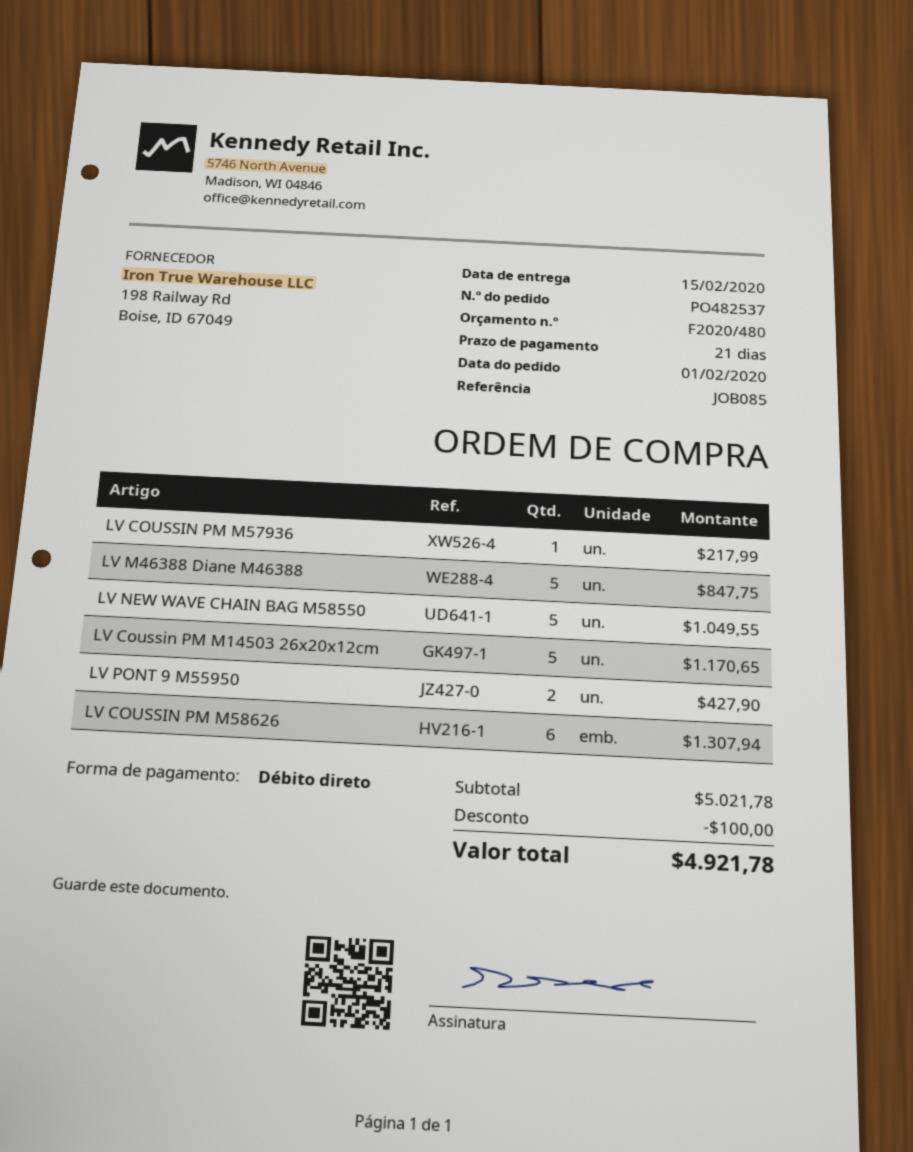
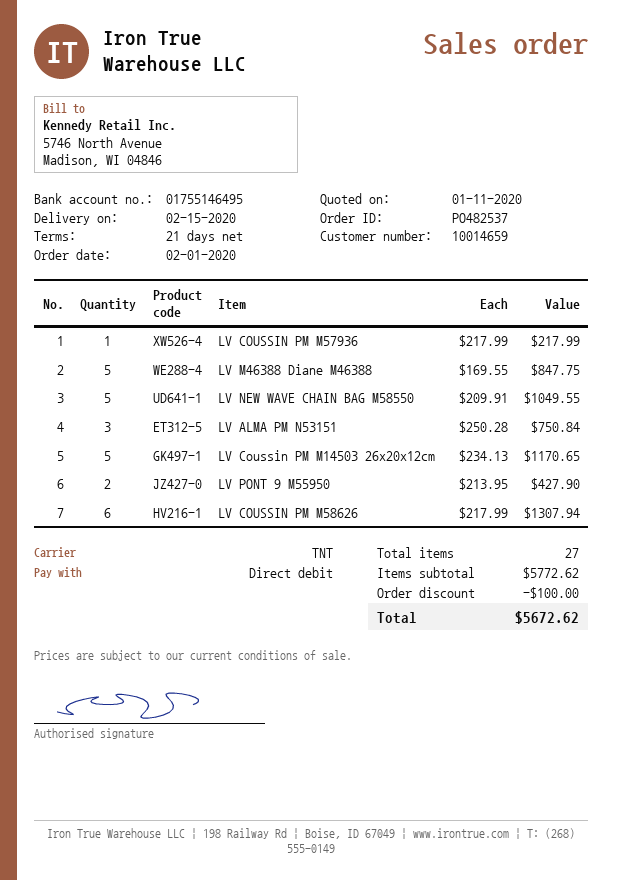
LV ALMA PM N53151: none -> 3 for 750.84
subtotal: 5021.78 -> 5772.62
total: 4921.78 -> 5672.62

